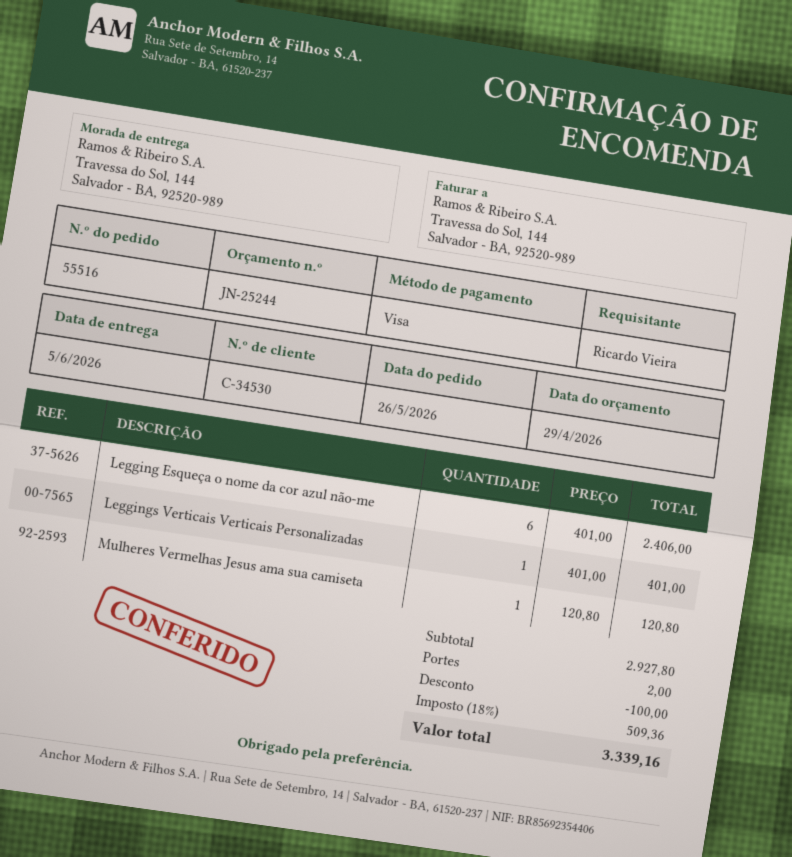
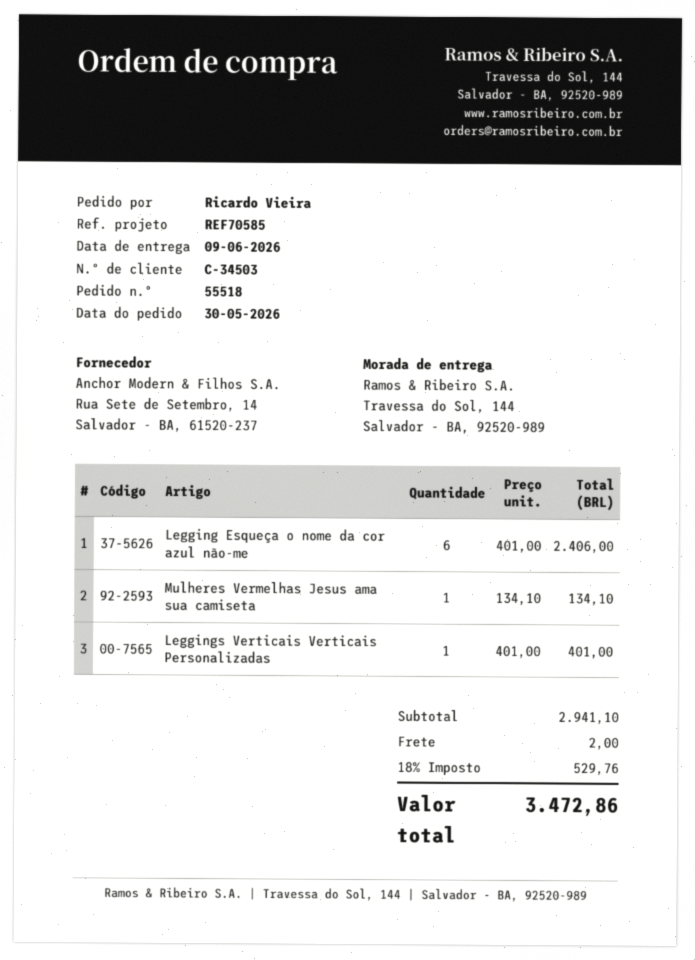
order number: 55516 -> 55518
order date: 2026-05-26 -> 2026-05-30
delivery date: 2026-06-05 -> 2026-06-09
customer number: C-34530 -> C-34503
Mulheres Vermelhas Jesus ama sua camiseta: 1 x 120.80 = 120.80 -> 1 x 134.10 = 134.10
subtotal: 2927.80 -> 2941.10
discount: 100.00 -> none
tax: 18% = 509.36 -> 18% = 529.76
total: 3339.16 -> 3472.86

